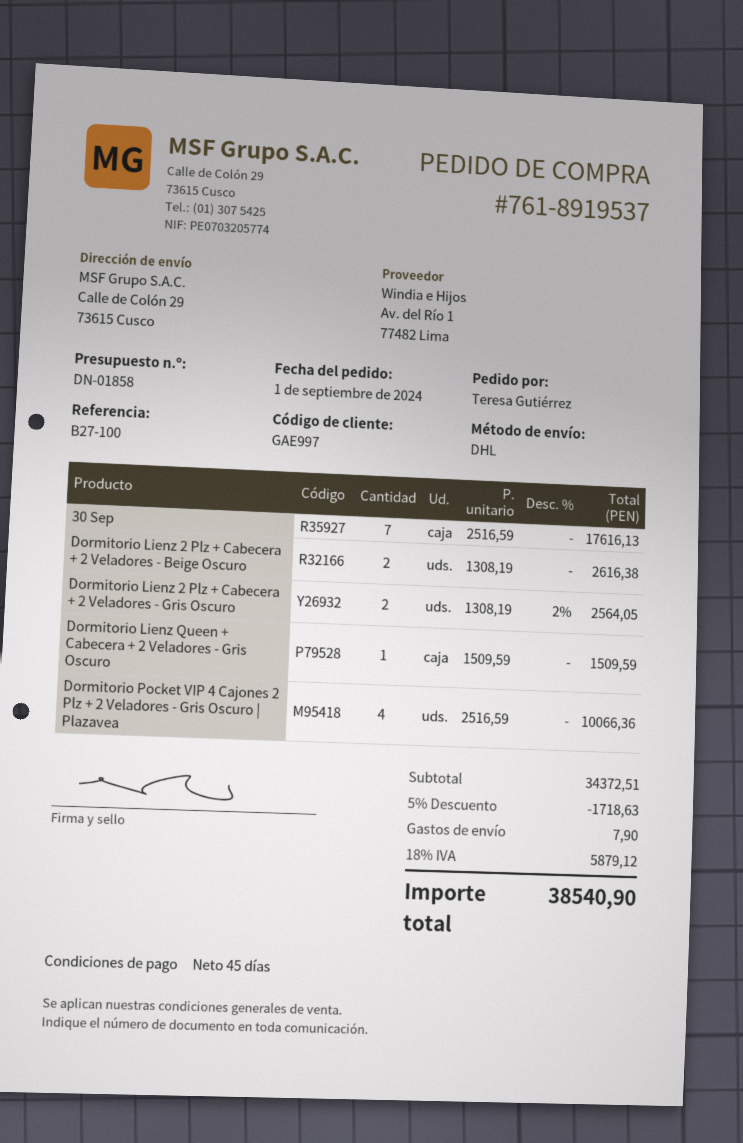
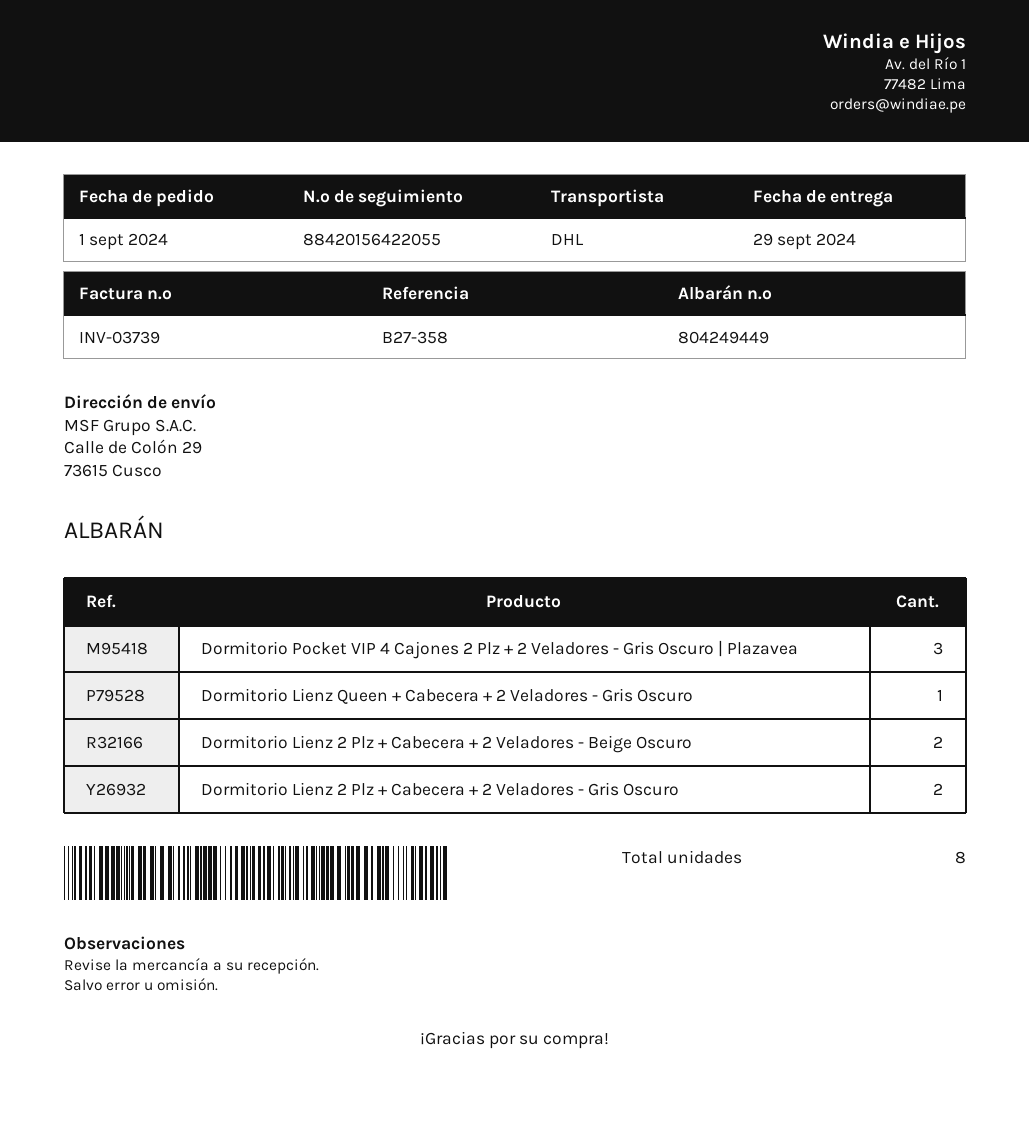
reference: B27-100 -> B27-358
30 Sep: 7 -> none
Dormitorio Pocket VIP 4 Cajones 2 Plz + 2 Veladores - Gris Oscuro | Plazavea: 4 -> 3

